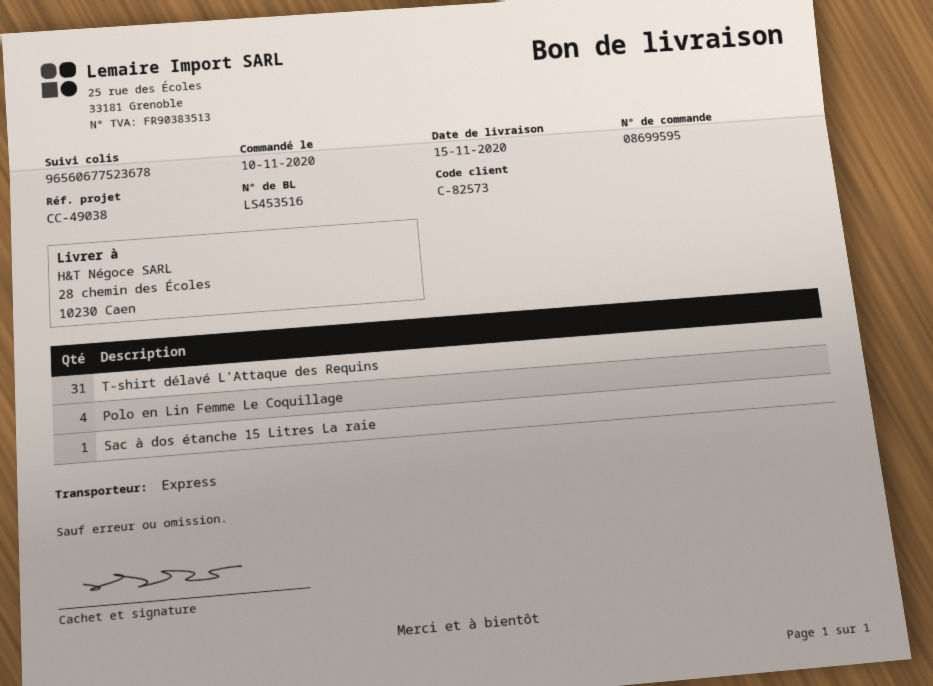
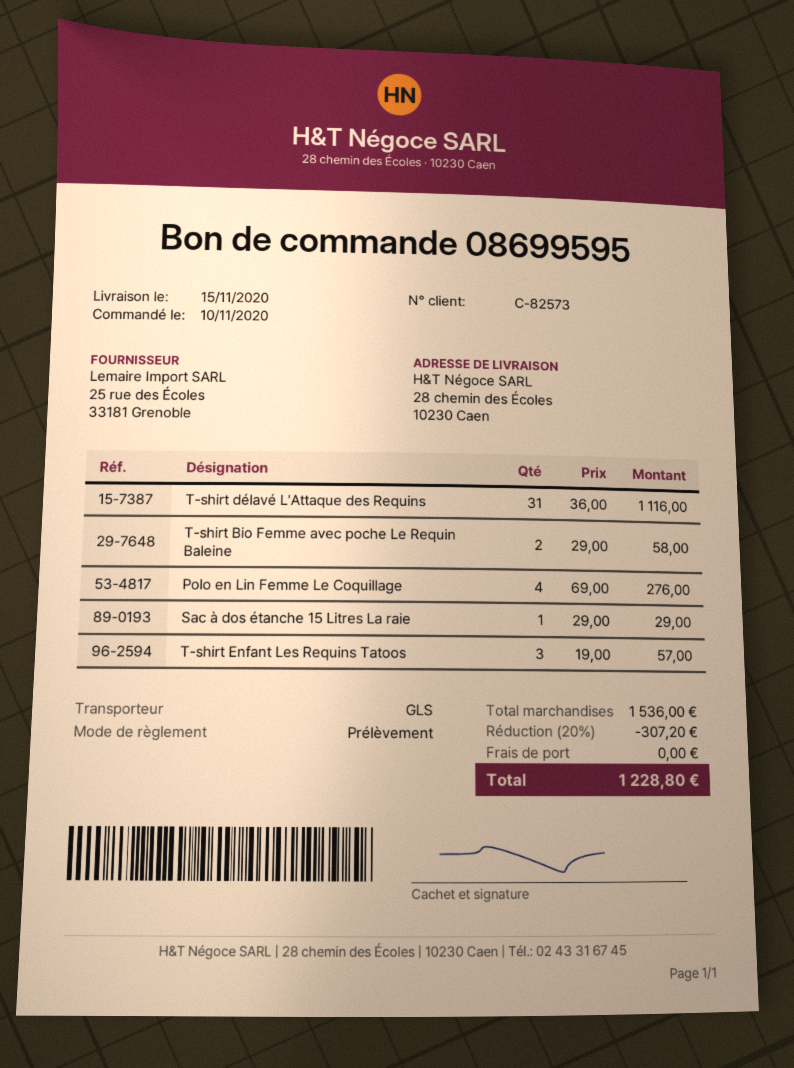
shipping method: express -> GLS
T-shirt Bio Femme avec poche Le Requin Baleine: none -> 2
T-shirt Enfant Les Requins Tatoos: none -> 3

